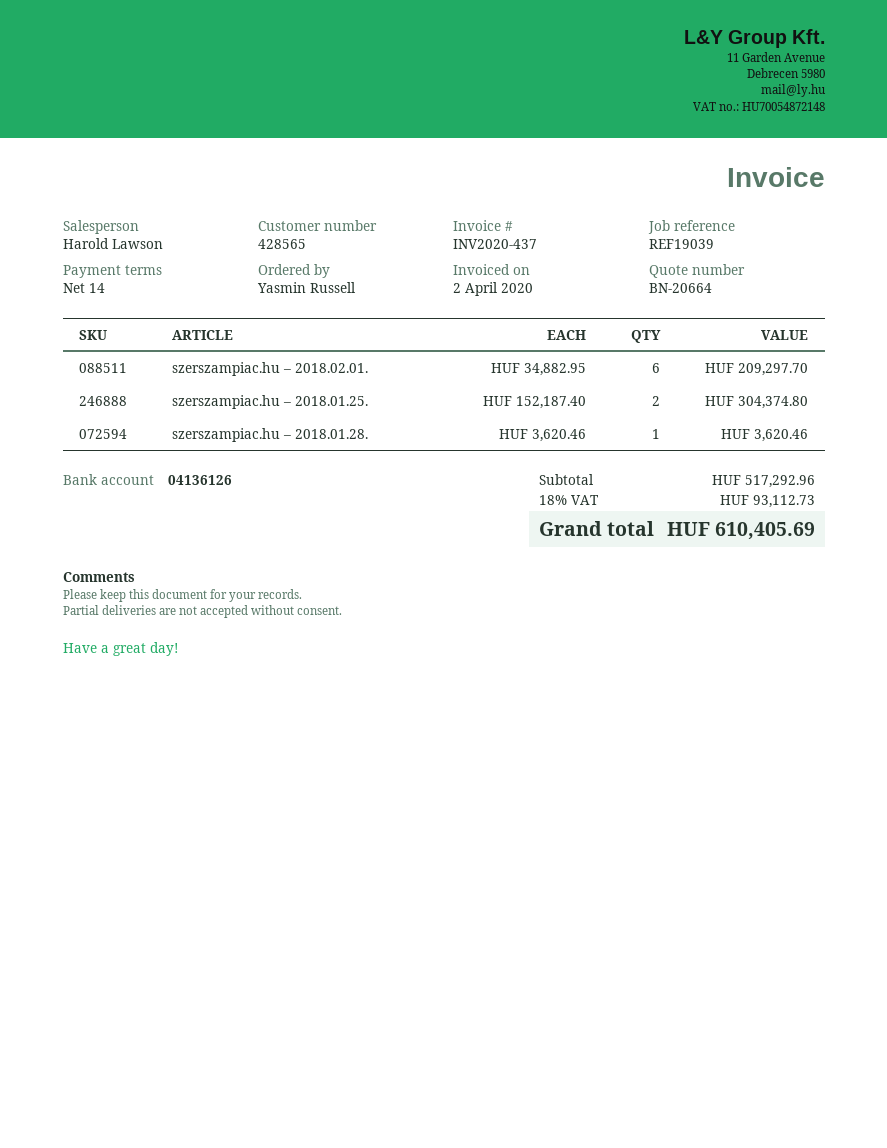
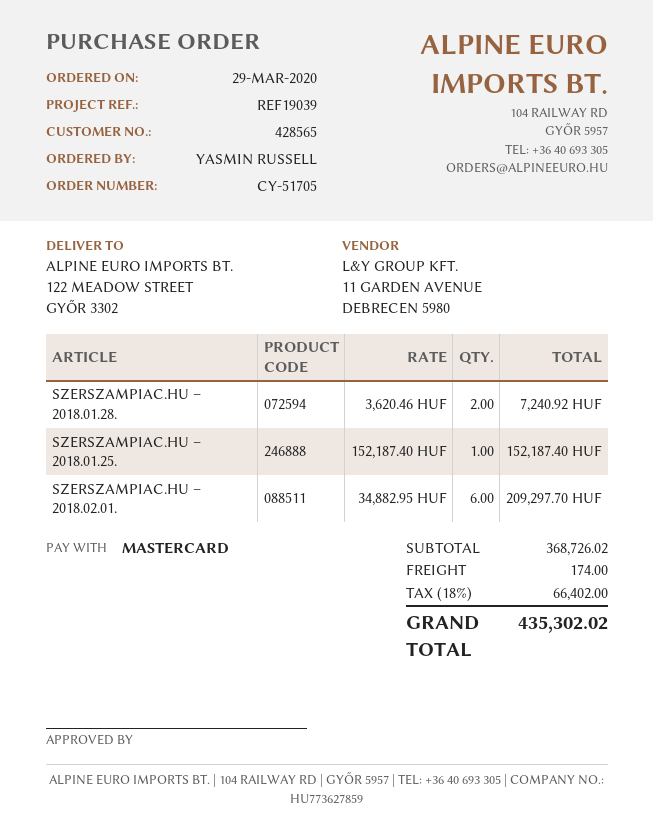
szerszampiac.hu – 2018.01.25.: 2 x 152187.40 = 304374.80 -> 1 x 152187.40 = 152187.40
szerszampiac.hu – 2018.01.28.: 1 x 3620.46 = 3620.46 -> 2 x 3620.46 = 7240.92
subtotal: 517292.96 -> 368726.02
shipping: none -> 174.00
tax: 18% = 93112.73 -> 18% = 66402.00
total: 610405.69 -> 435302.02

